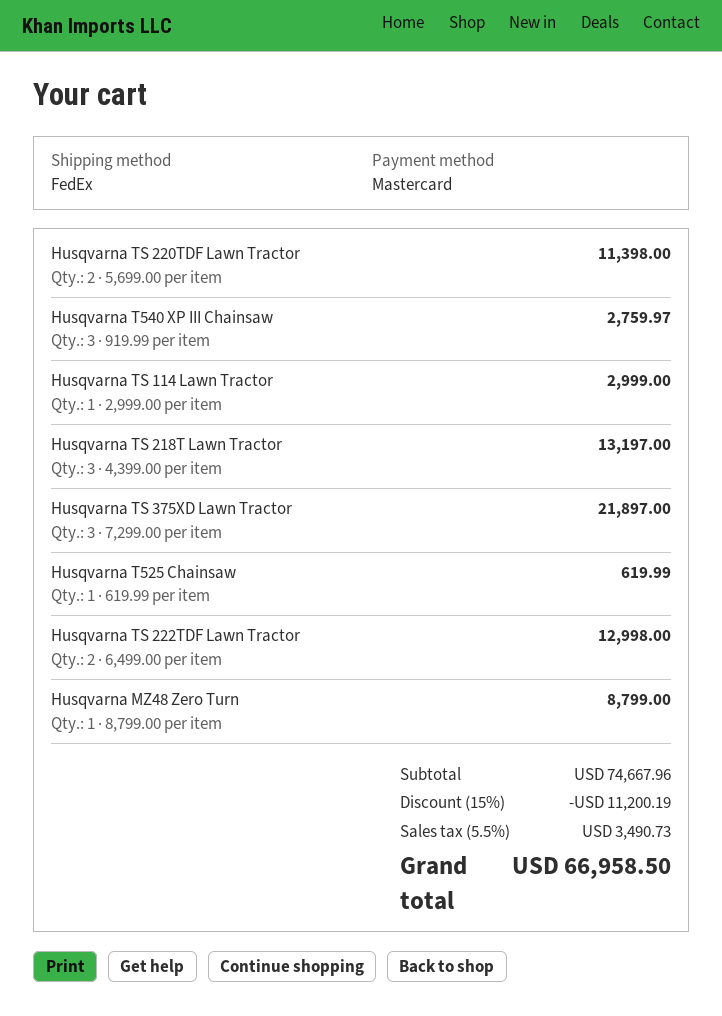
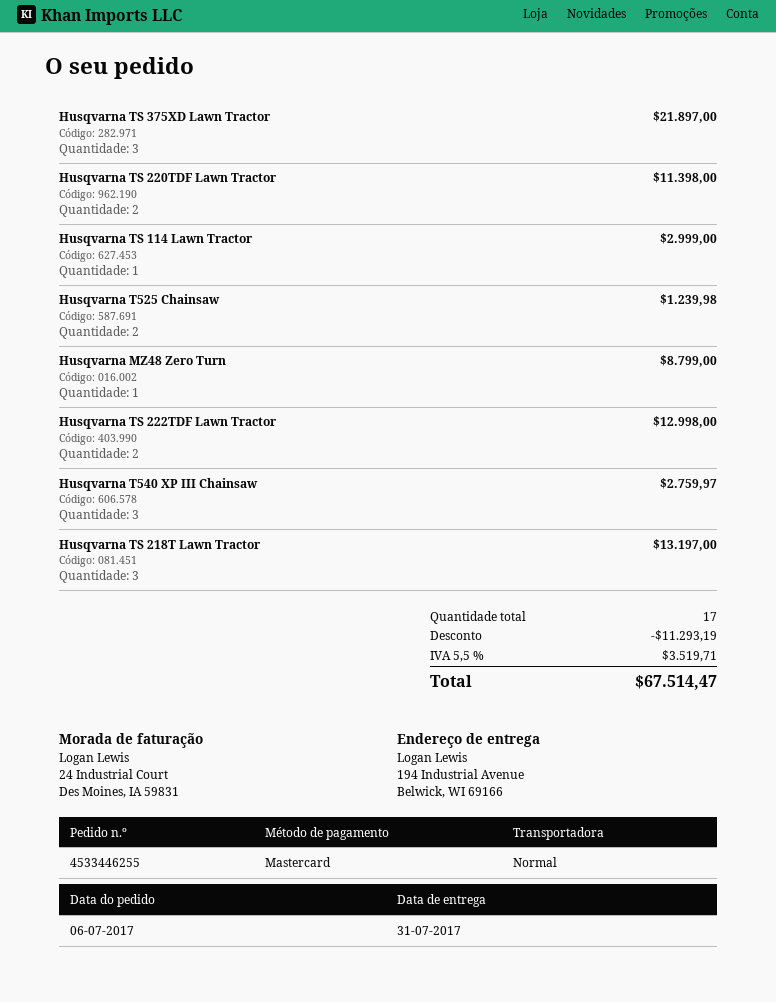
shipping method: FedEx -> standard
Husqvarna T525 Chainsaw: 1 for 619.99 -> 2 for 1239.98
discount: 11200.19 -> 11293.19
tax: 5.5% = 3490.73 -> 5.5% = 3519.71
total: 66958.50 -> 67514.47

